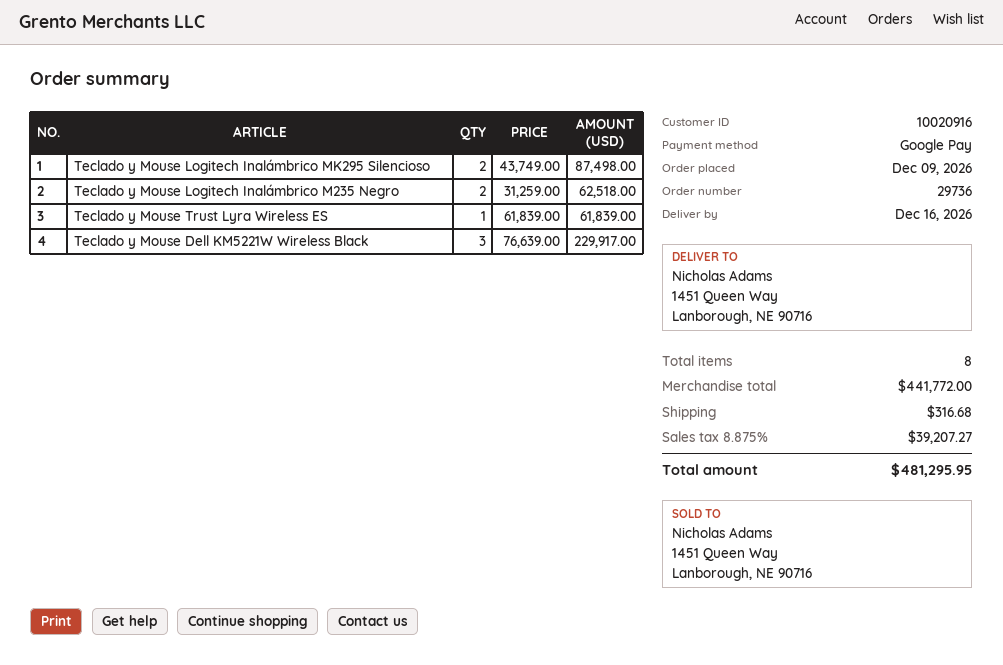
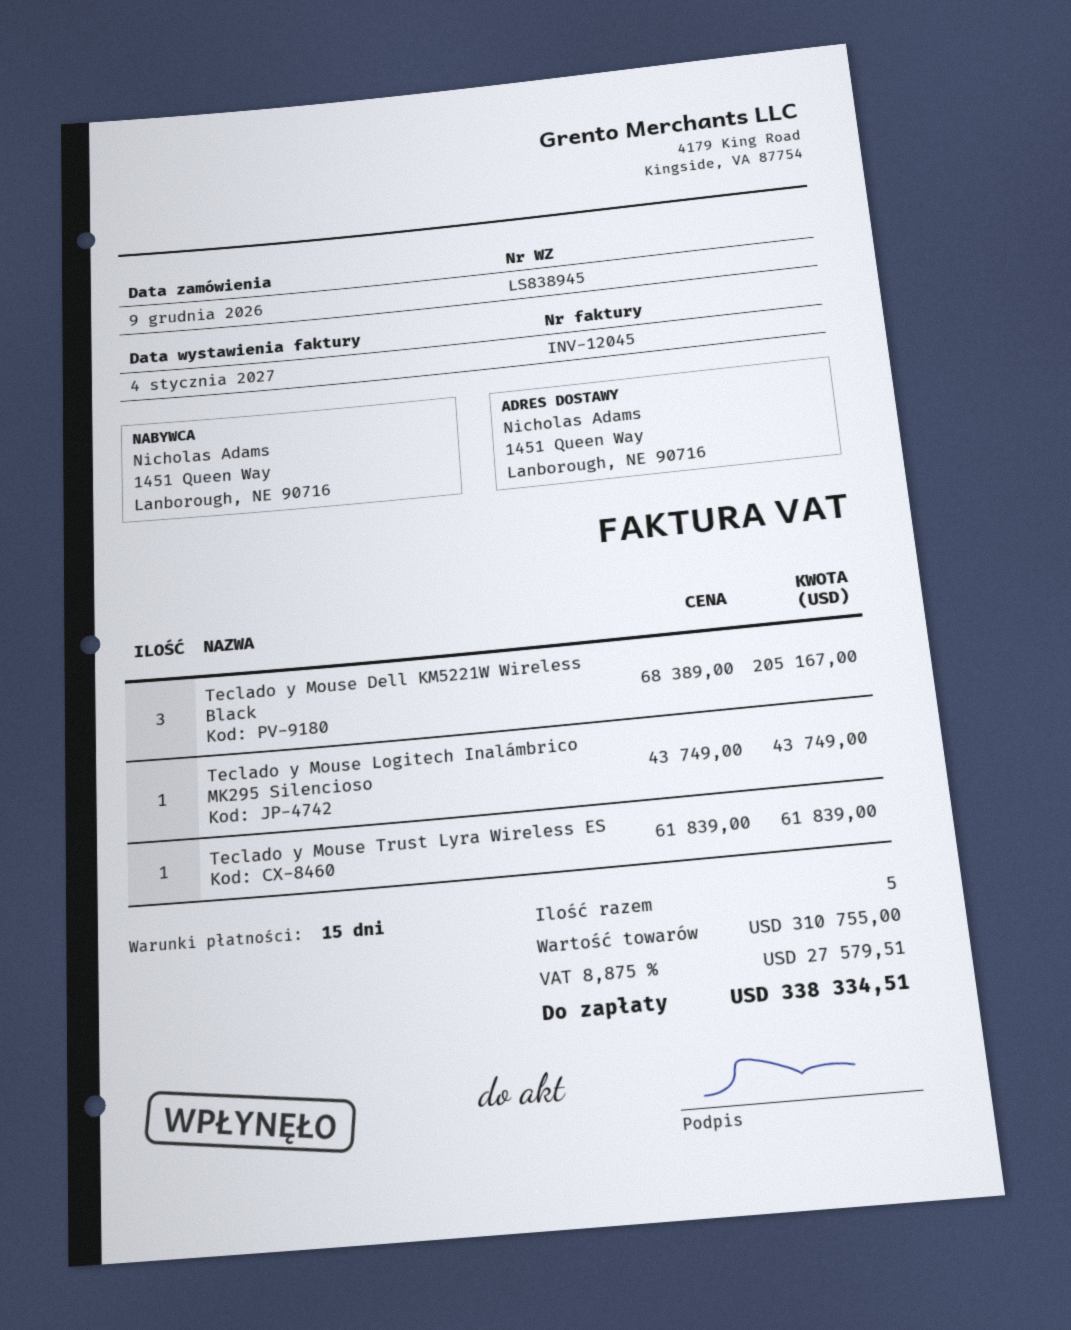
Teclado y Mouse Logitech Inalámbrico MK295 Silencioso: 2 x 43749.00 = 87498.00 -> 1 x 43749.00 = 43749.00
Teclado y Mouse Logitech Inalámbrico M235 Negro: 2 x 31259.00 = 62518.00 -> none
Teclado y Mouse Dell KM5221W Wireless Black: 3 x 76639.00 = 229917.00 -> 3 x 68389.00 = 205167.00
total quantity: 8 -> 5
subtotal: 441772.00 -> 310755.00
shipping: 316.68 -> none
tax: 8.875% = 39207.27 -> 8.875% = 27579.51
total: 481295.95 -> 338334.51

